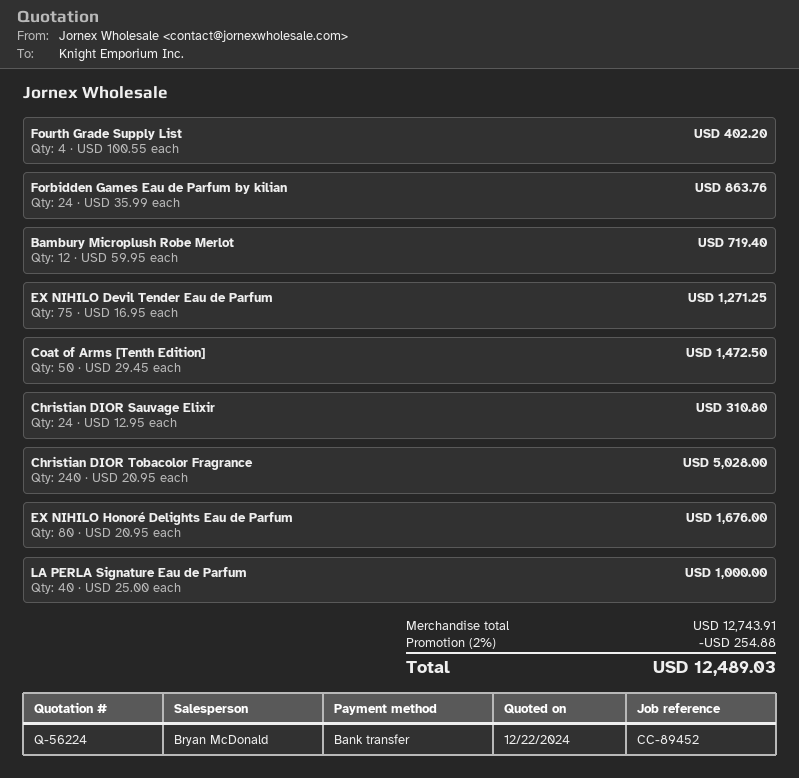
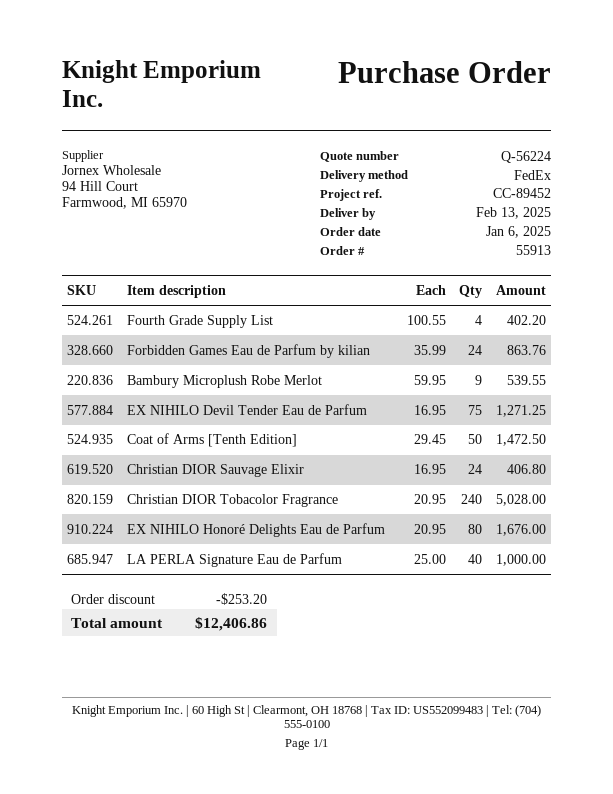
Bambury Microplush Robe Merlot: 12 x 59.95 = 719.40 -> 9 x 59.95 = 539.55
Christian DIOR Sauvage Elixir: 24 x 12.95 = 310.80 -> 24 x 16.95 = 406.80
discount: 254.88 -> 253.20
total: 12489.03 -> 12406.86

